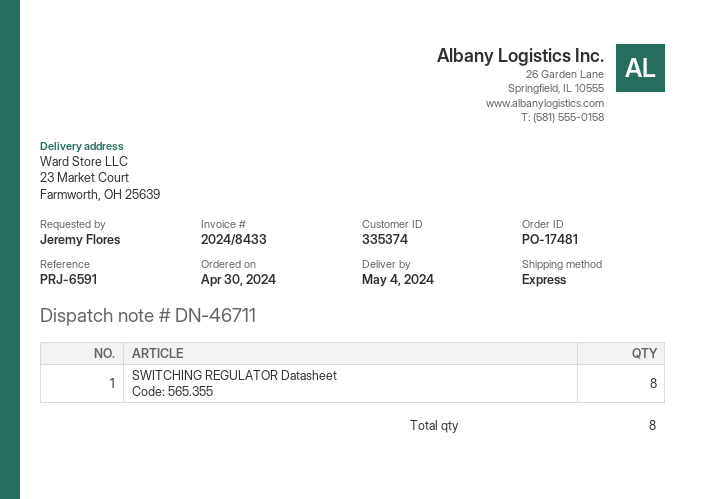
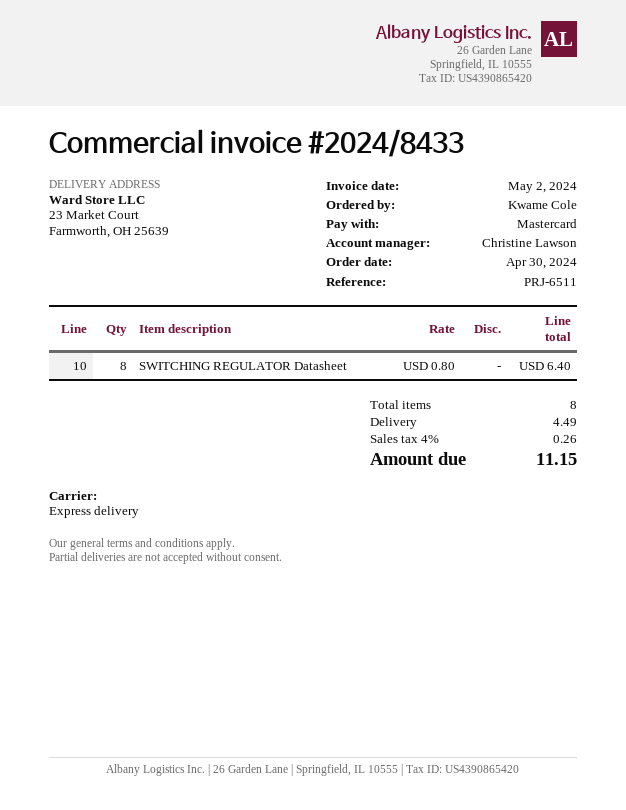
reference: PRJ-6591 -> PRJ-6511
ordered by: Jeremy Flores -> Kwame Cole

